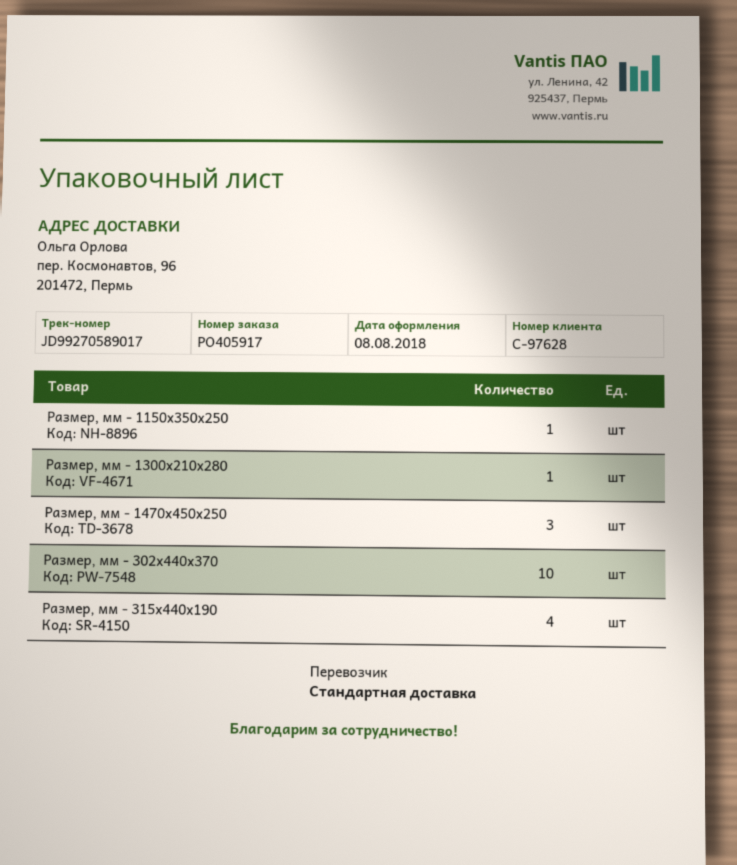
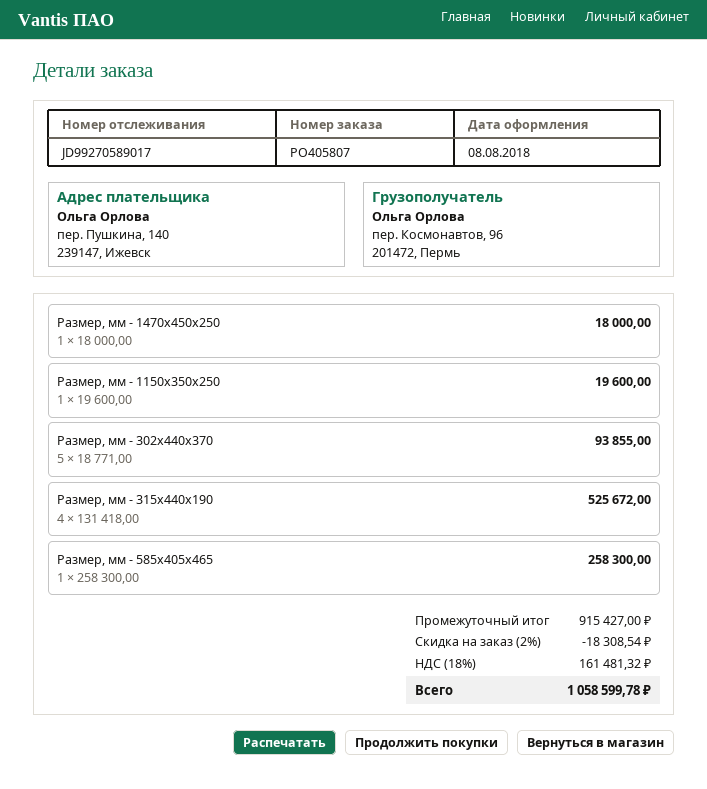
order number: PO405917 -> PO405807
Размер, мм - 1300х210х280: 1 -> none
Размер, мм - 1470х450х250: 3 -> 1
Размер, мм - 302х440х370: 10 -> 5
Размер, мм - 585х405х465: none -> 1

